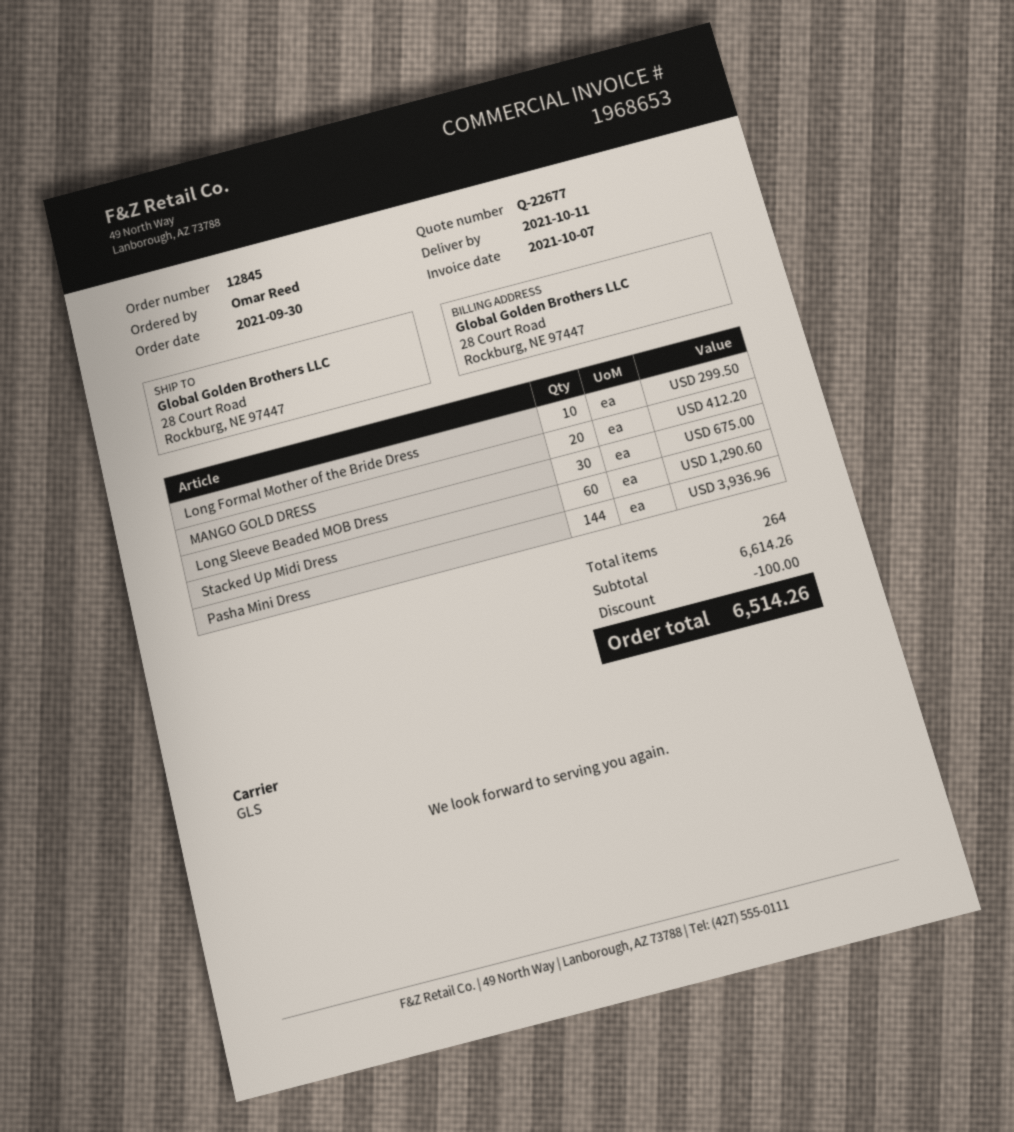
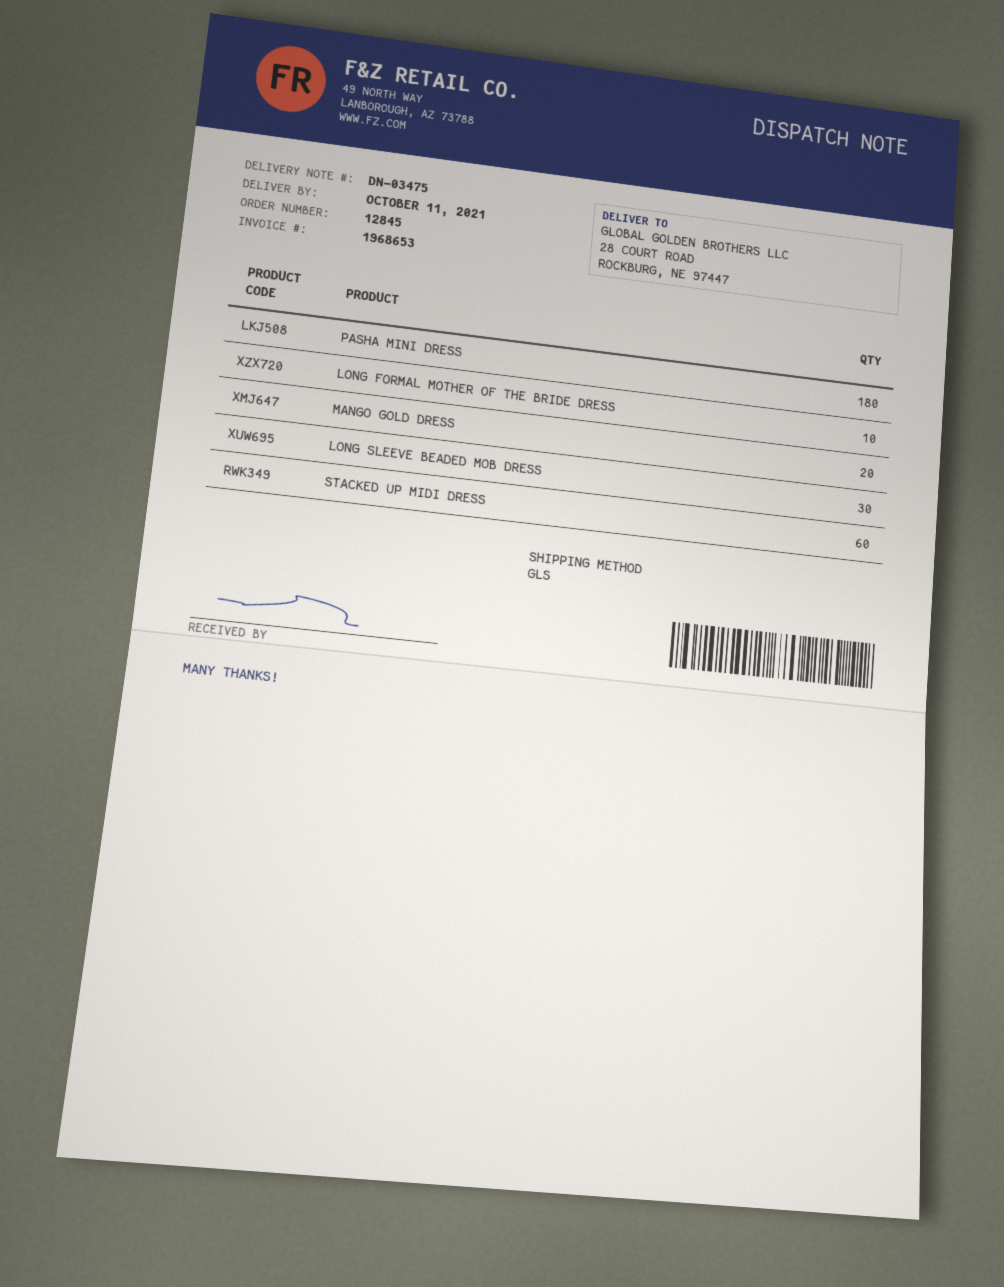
Pasha Mini Dress: 144 -> 180

